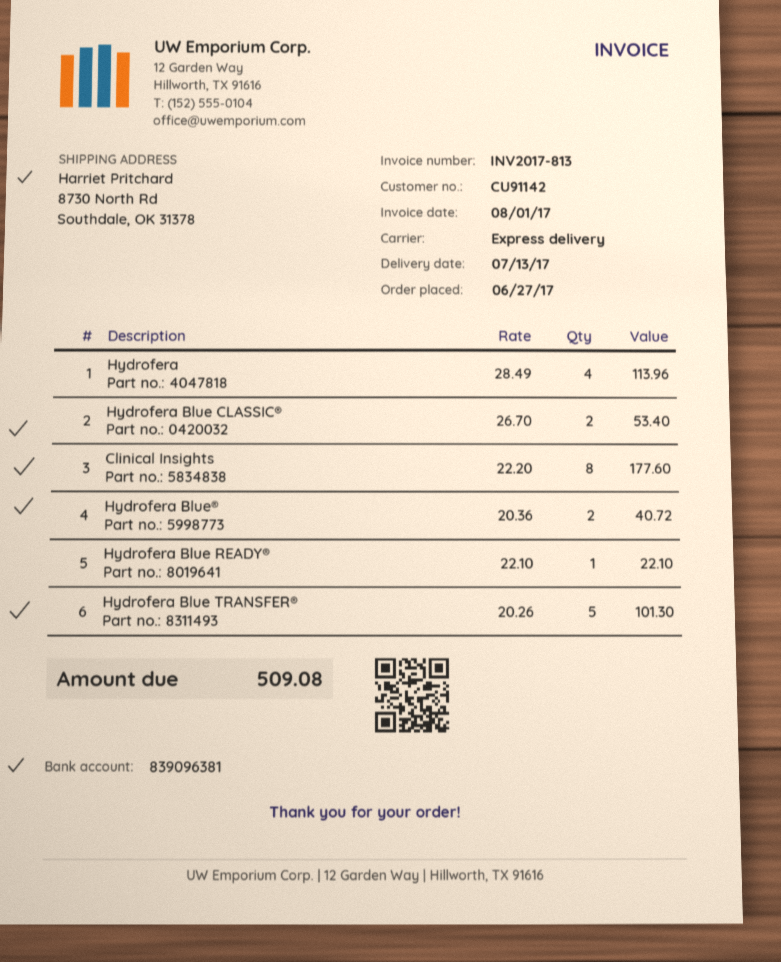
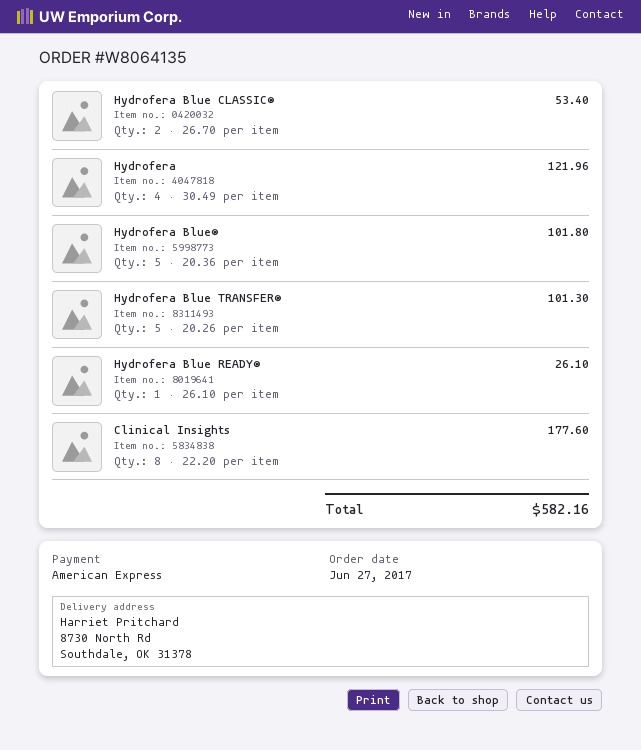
Hydrofera: 4 x 28.49 = 113.96 -> 4 x 30.49 = 121.96
Hydrofera Blue®: 2 x 20.36 = 40.72 -> 5 x 20.36 = 101.80
Hydrofera Blue READY®: 1 x 22.10 = 22.10 -> 1 x 26.10 = 26.10
total: 509.08 -> 582.16

